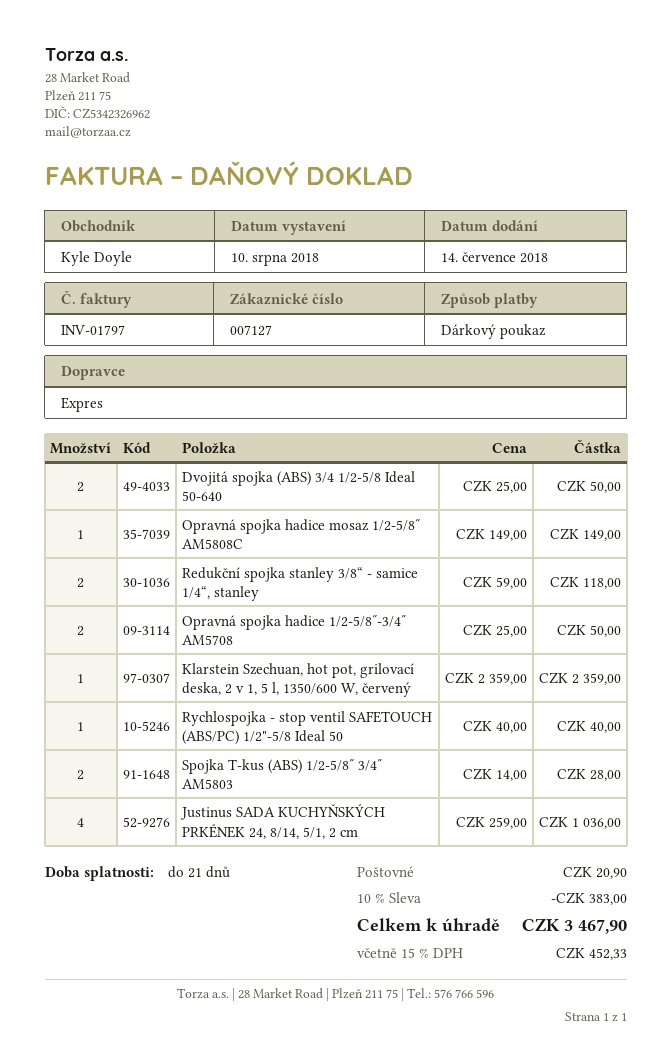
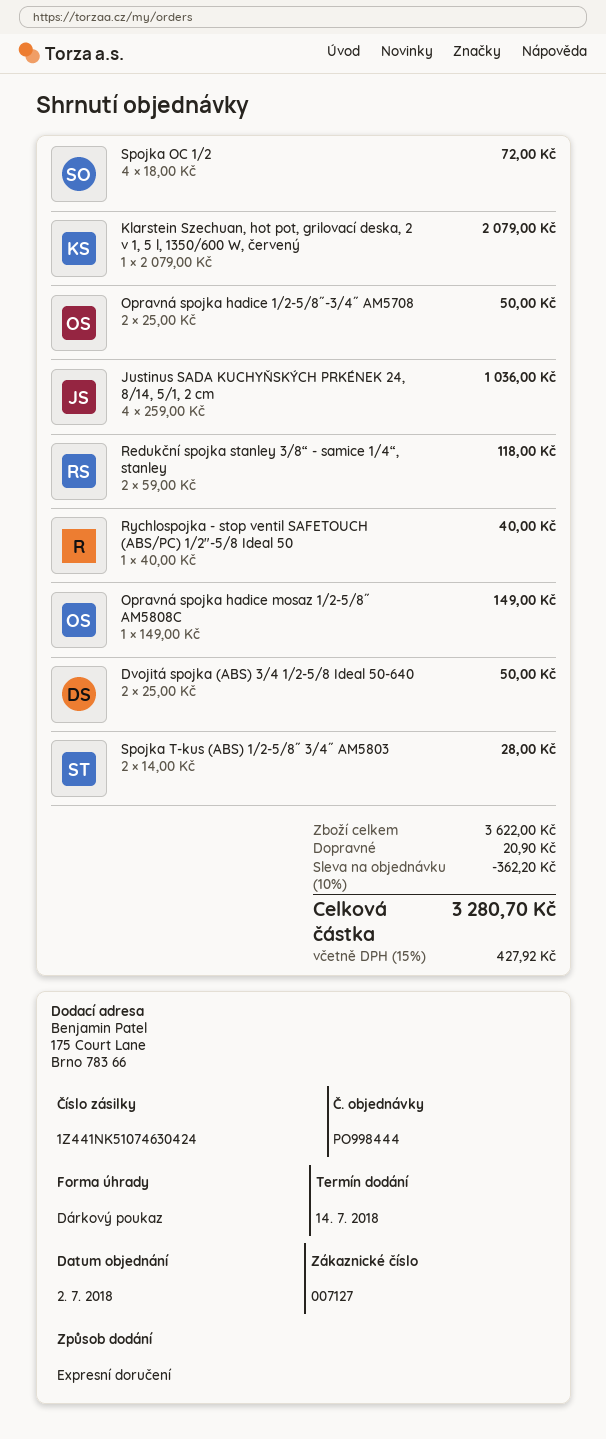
Klarstein Szechuan, hot pot, grilovací deska, 2 v 1, 5 l, 1350/600 W, červený: 1 x 2359.00 = 2359.00 -> 1 x 2079.00 = 2079.00
Spojka OC 1/2: none -> 4 x 18.00 = 72.00
discount: 10% = 383.00 -> 10% = 362.20
tax: 15% = 452.33 -> 15% = 427.92
total: 3467.90 -> 3280.70

